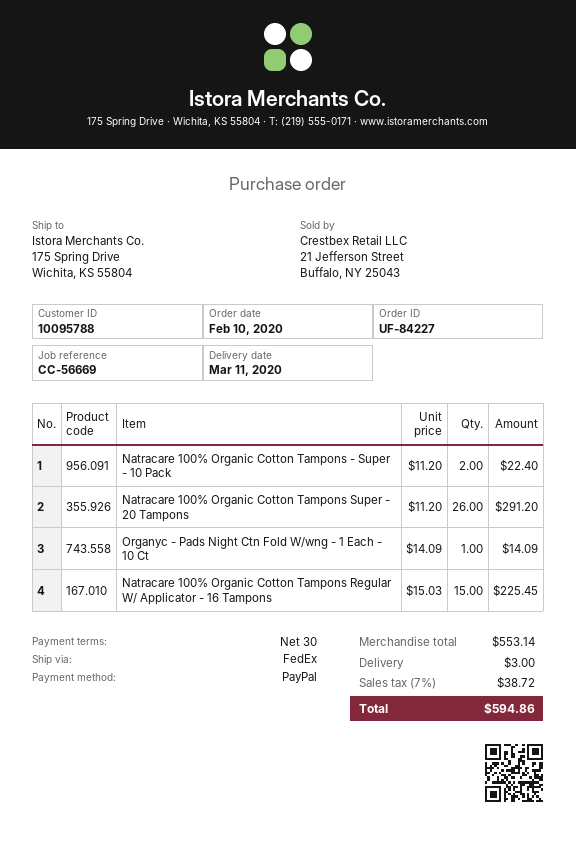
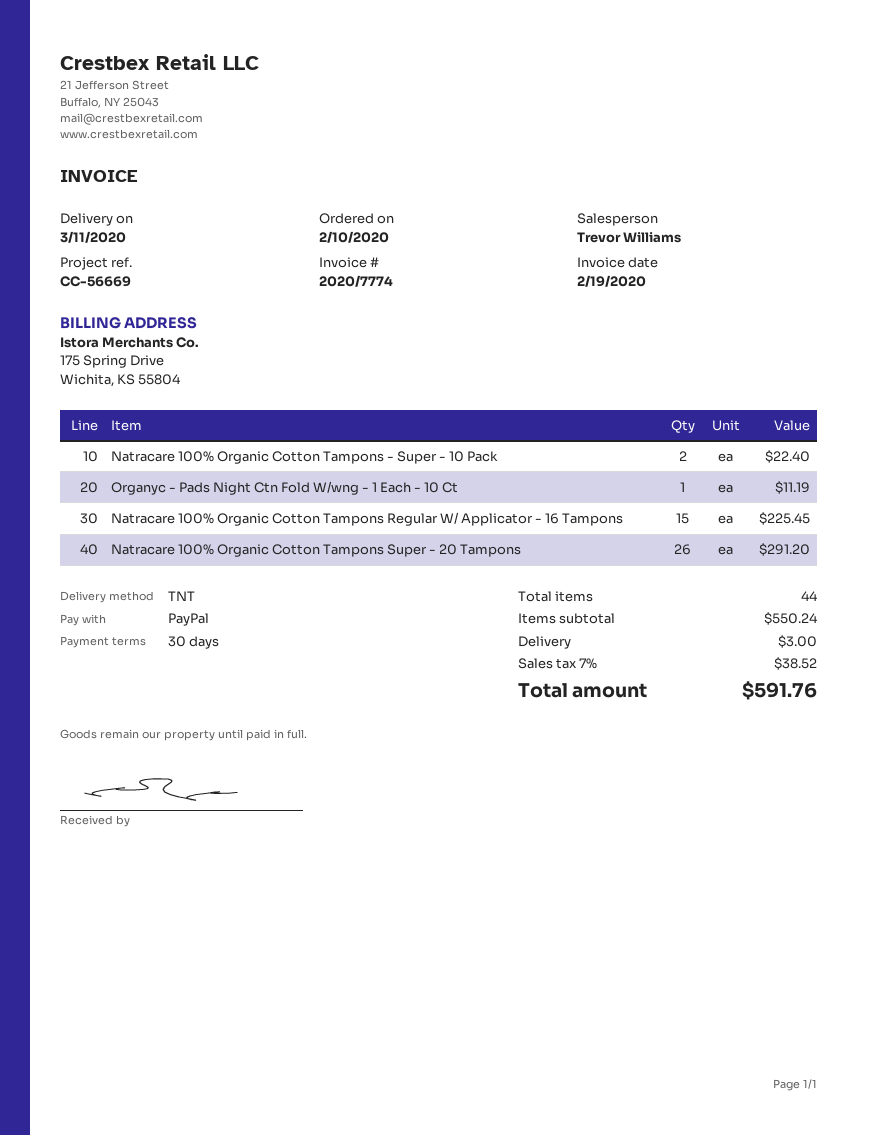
shipping method: FedEx -> TNT
Organyc - Pads Night Ctn Fold W/wng - 1 Each - 10 Ct: 1 for 14.09 -> 1 for 11.19
subtotal: 553.14 -> 550.24
tax: 7% = 38.72 -> 7% = 38.52
total: 594.86 -> 591.76

